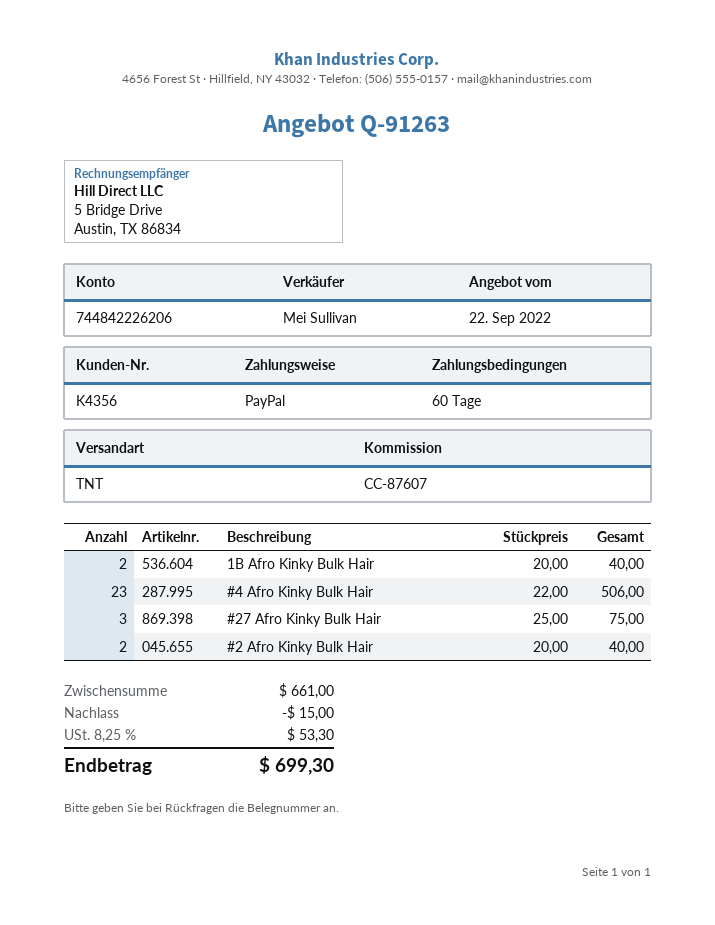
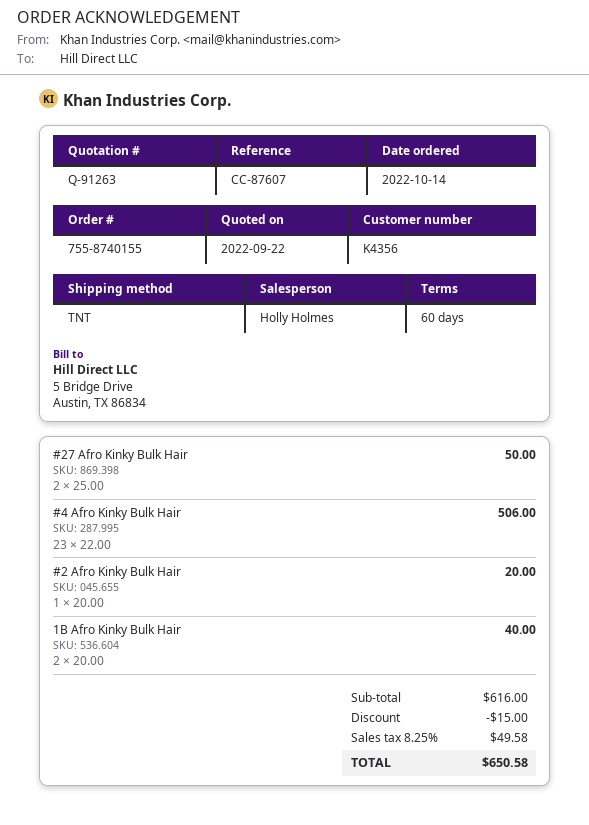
sales rep: Mei Sullivan -> Holly Holmes
#27 Afro Kinky Bulk Hair: 3 x 25.00 = 75.00 -> 2 x 25.00 = 50.00
#2 Afro Kinky Bulk Hair: 2 x 20.00 = 40.00 -> 1 x 20.00 = 20.00
subtotal: 661.00 -> 616.00
tax: 8.25% = 53.30 -> 8.25% = 49.58
total: 699.30 -> 650.58

